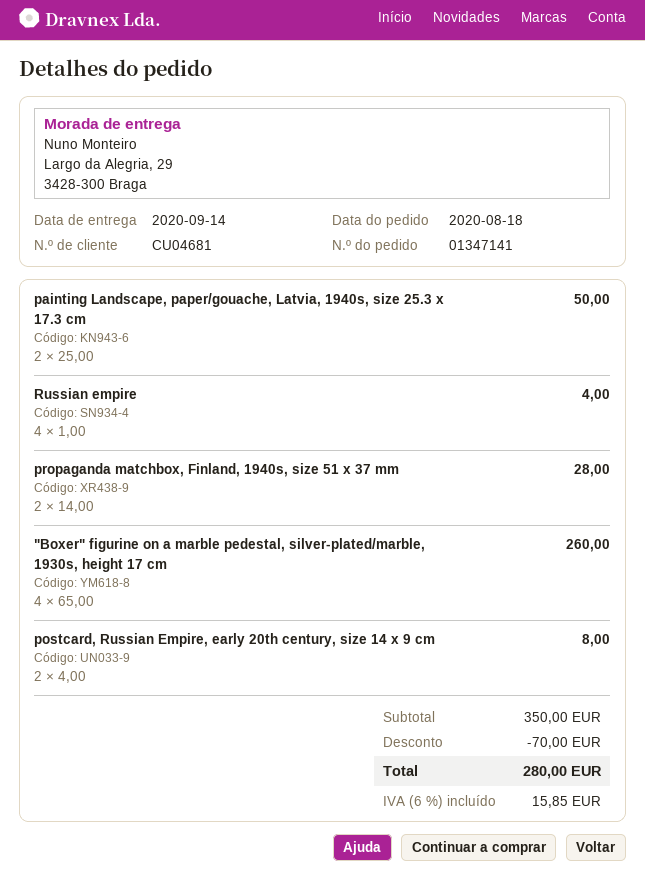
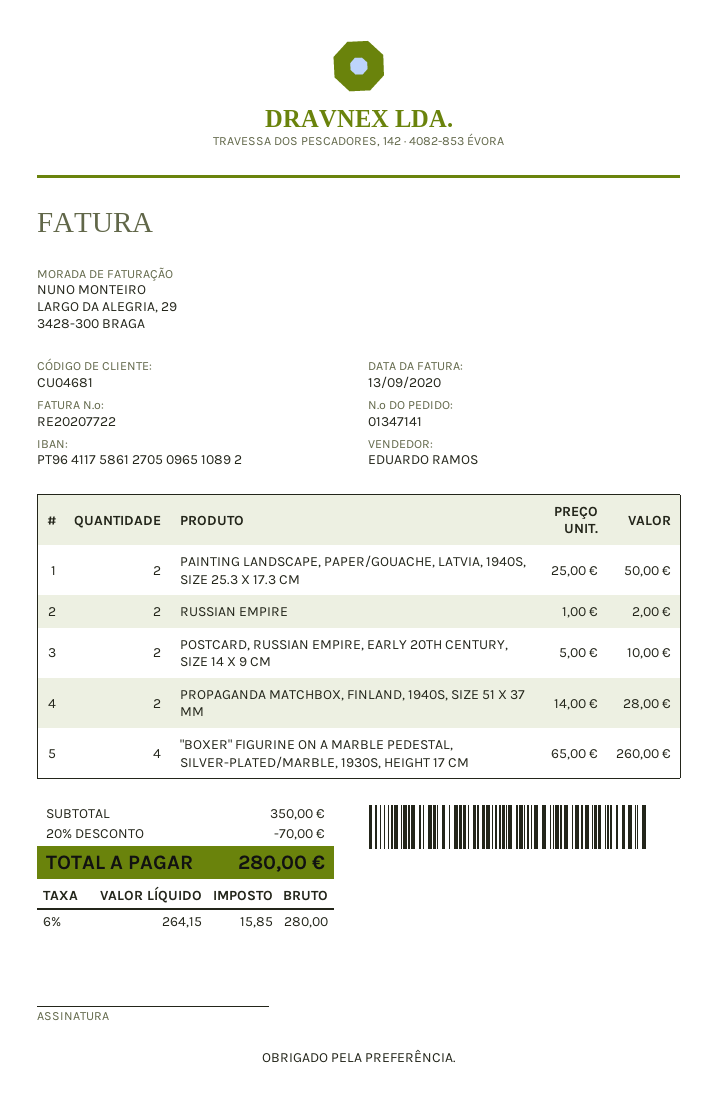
Russian empire: 4 x 1.00 = 4.00 -> 2 x 1.00 = 2.00
postcard, Russian Empire, early 20th century, size 14 x 9 cm: 2 x 4.00 = 8.00 -> 2 x 5.00 = 10.00

